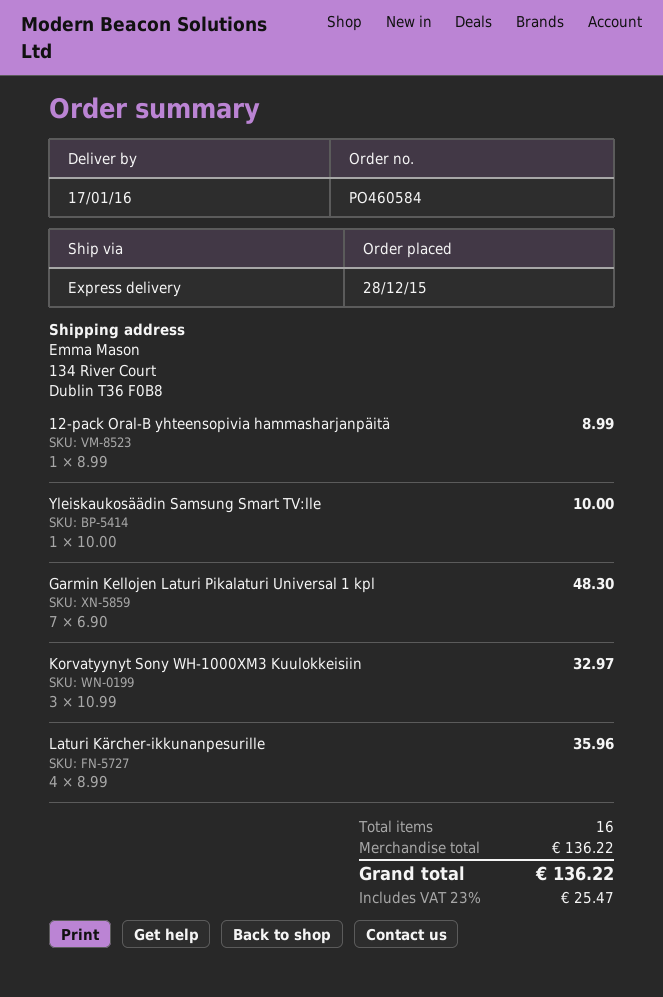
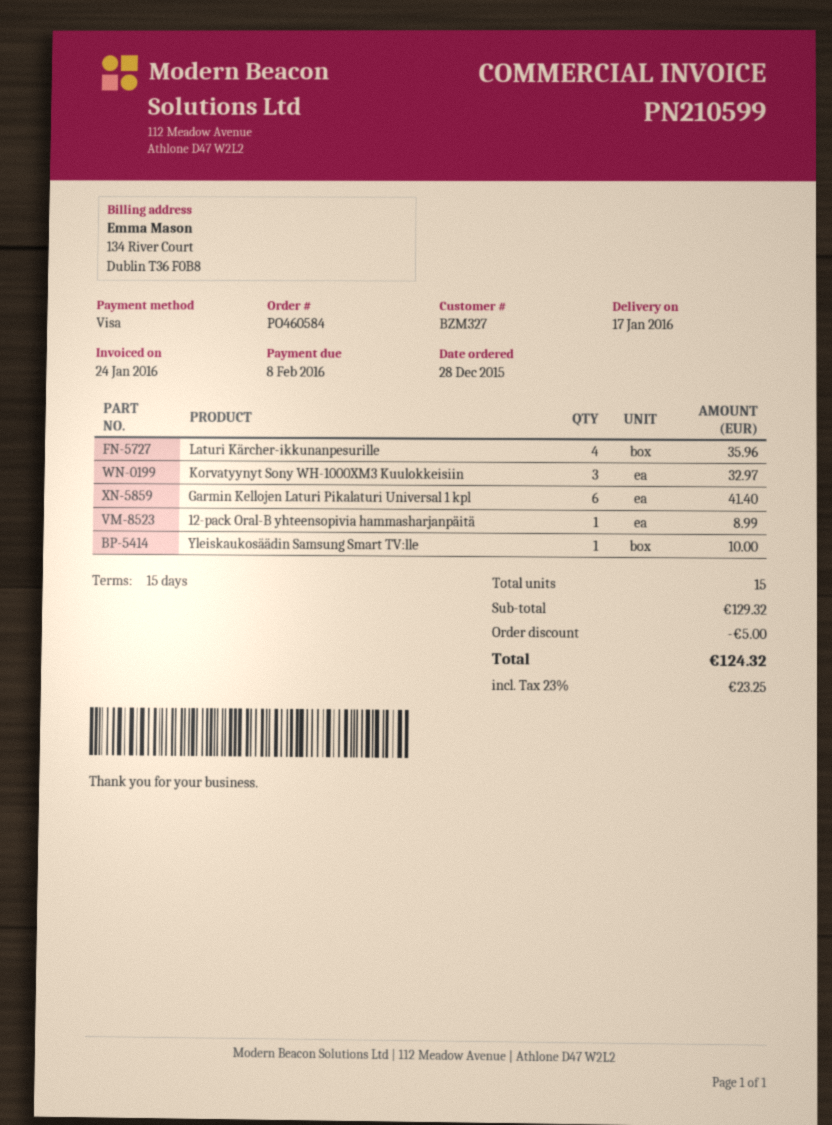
Garmin Kellojen Laturi Pikalaturi Universal 1 kpl: 7 for 48.30 -> 6 for 41.40
total quantity: 16 -> 15
subtotal: 136.22 -> 129.32
discount: none -> 5.00
tax: 23% = 25.47 -> 23% = 23.25
total: 136.22 -> 124.32

